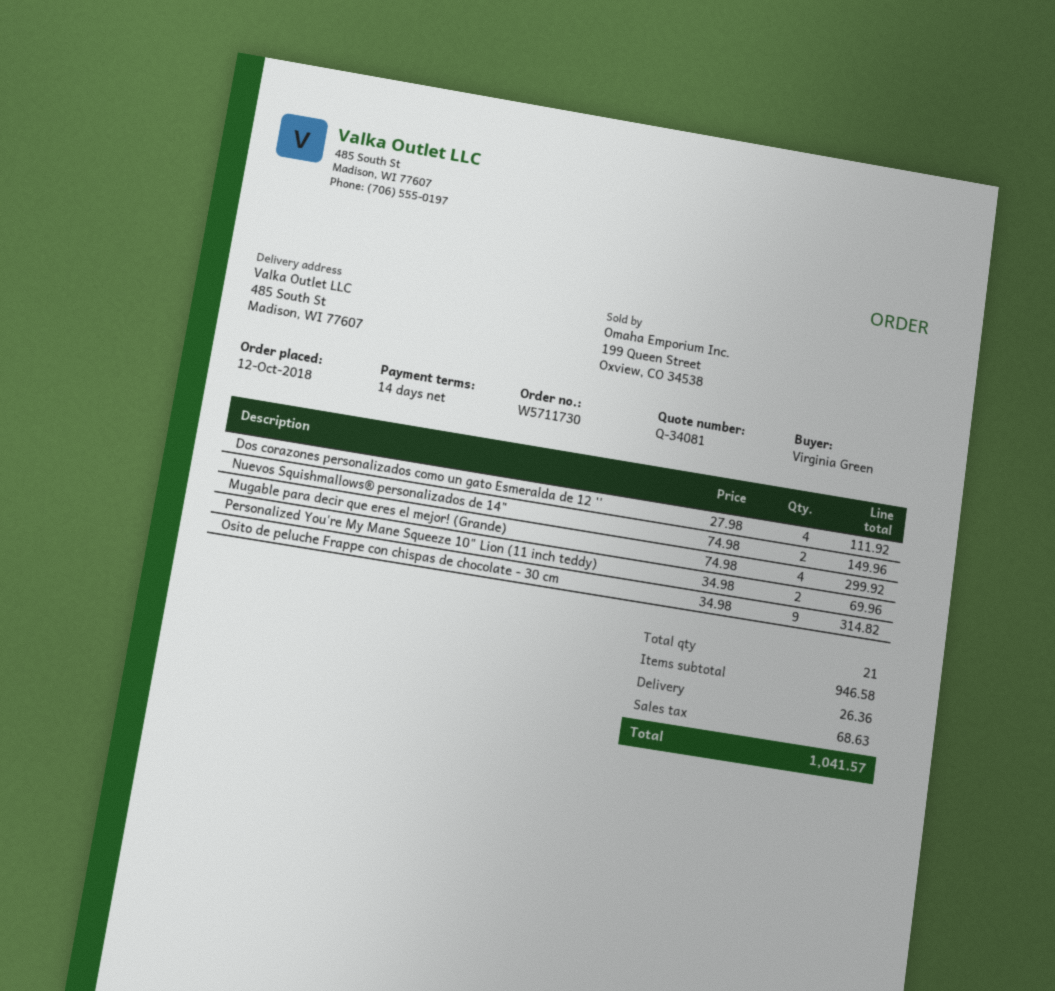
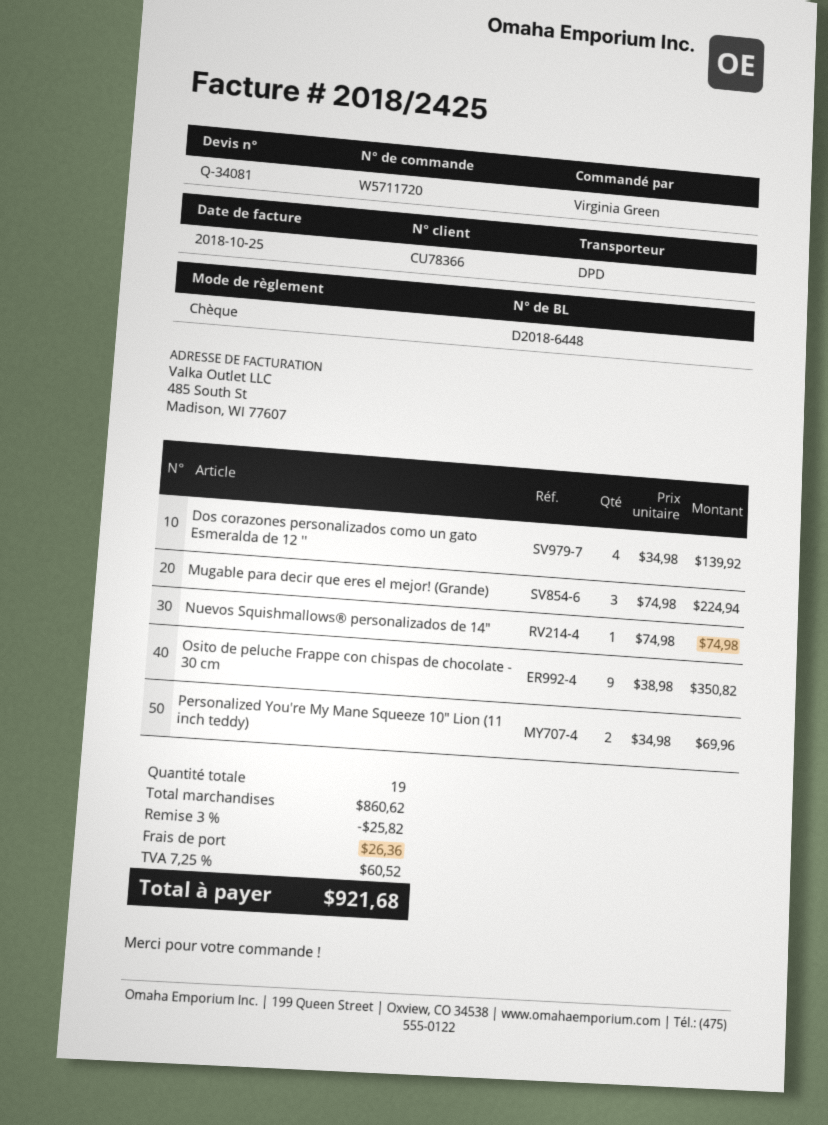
order number: W5711730 -> W5711720
Dos corazones personalizados como un gato Esmeralda de 12 '': 4 x 27.98 = 111.92 -> 4 x 34.98 = 139.92
Nuevos Squishmallows® personalizados de 14": 2 x 74.98 = 149.96 -> 1 x 74.98 = 74.98
Mugable para decir que eres el mejor! (Grande): 4 x 74.98 = 299.92 -> 3 x 74.98 = 224.94
Osito de peluche Frappe con chispas de chocolate - 30 cm: 9 x 34.98 = 314.82 -> 9 x 38.98 = 350.82
total quantity: 21 -> 19
subtotal: 946.58 -> 860.62
discount: none -> 3% = 25.82
tax: 68.63 -> 60.52
total: 1041.57 -> 921.68

